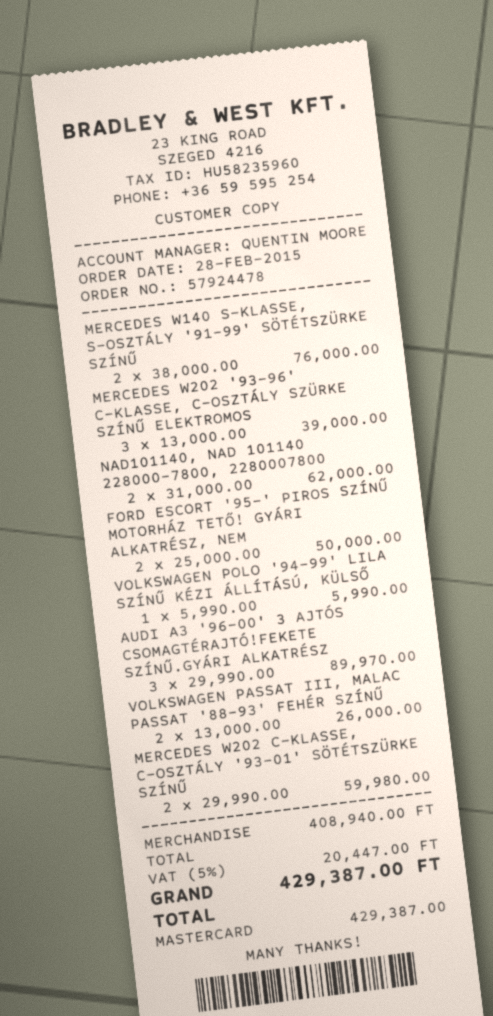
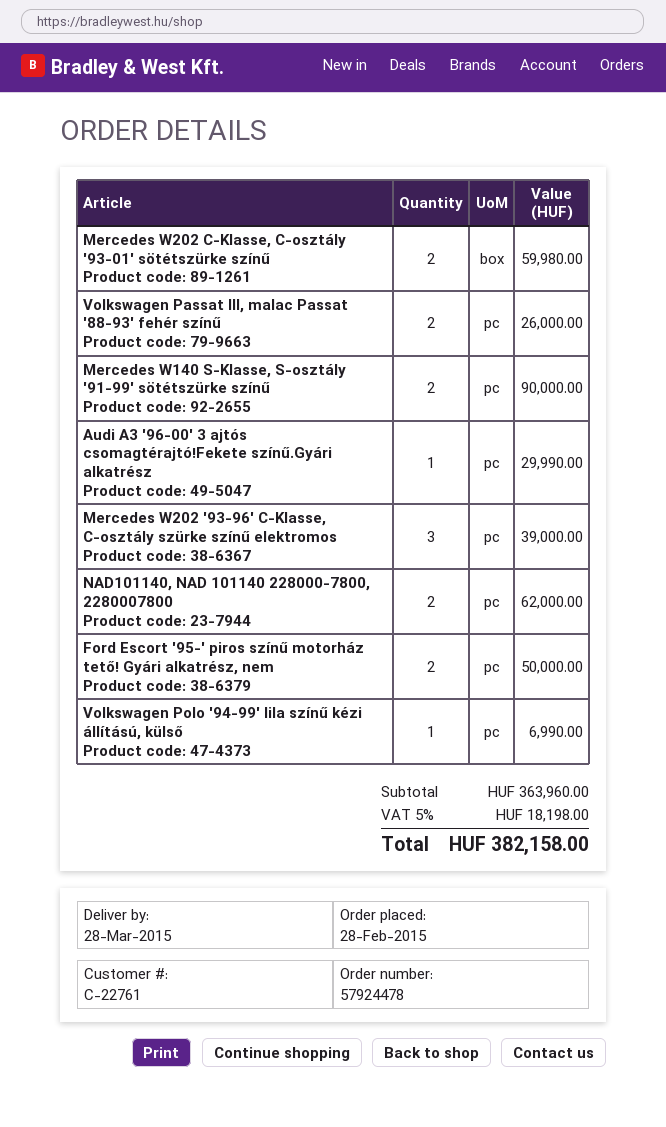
MERCEDES W140 S-KLASSE, S-OSZTÁLY '91-99' SÖTÉTSZÜRKE SZÍNŰ: 2 for 76000.00 -> 2 for 90000.00
VOLKSWAGEN POLO '94-99' LILA SZÍNŰ KÉZI ÁLLÍTÁSÚ, KÜLSŐ: 1 for 5990.00 -> 1 for 6990.00
AUDI A3 '96-00' 3 AJTÓS CSOMAGTÉRAJTÓ!FEKETE SZÍNŰ.GYÁRI ALKATRÉSZ: 3 for 89970.00 -> 1 for 29990.00
subtotal: 408940.00 -> 363960.00
tax: 5% = 20447.00 -> 5% = 18198.00
total: 429387.00 -> 382158.00

